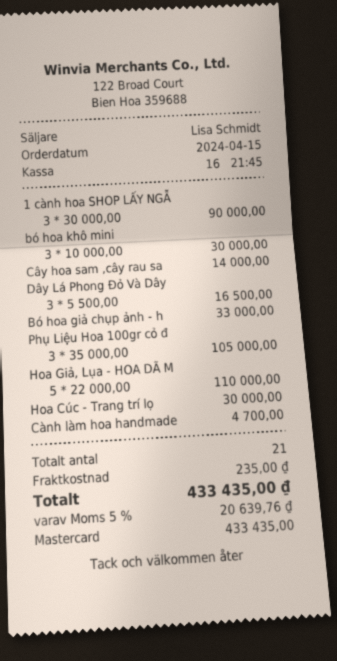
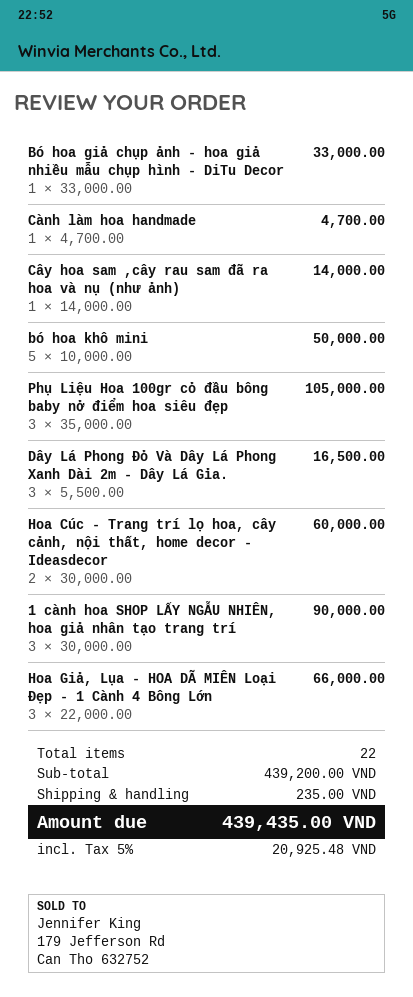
bó hoa khô mini: 3 x 10000.00 = 30000.00 -> 5 x 10000.00 = 50000.00
Hoa Giả, Lụa - HOA DÃ M: 5 x 22000.00 = 110000.00 -> 3 x 22000.00 = 66000.00
Hoa Cúc - Trang trí lọ: 1 x 30000.00 = 30000.00 -> 2 x 30000.00 = 60000.00
total quantity: 21 -> 22
tax: 5% = 20639.76 -> 5% = 20925.48
total: 433435.00 -> 439435.00

